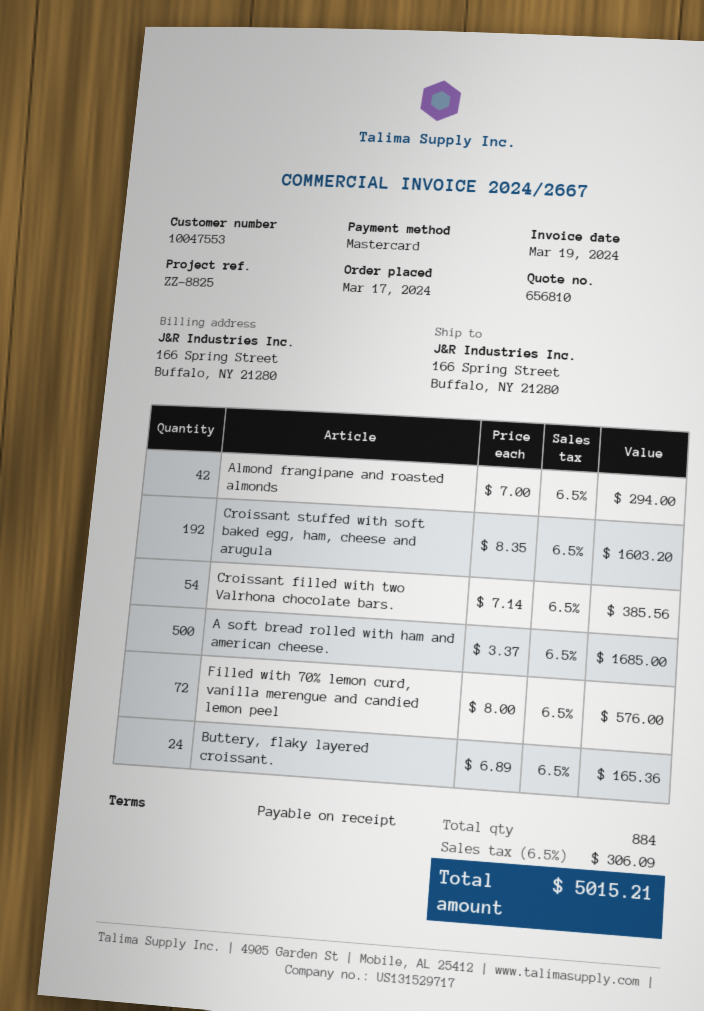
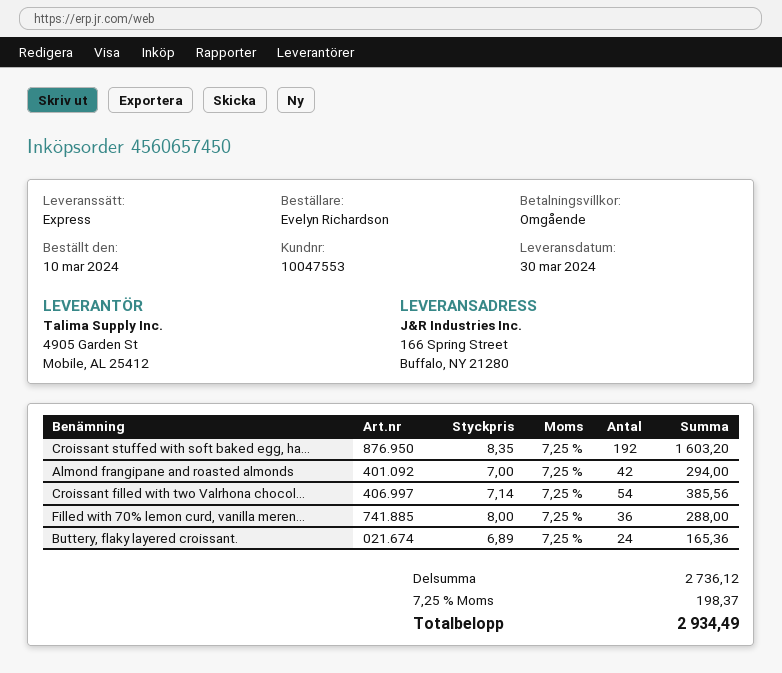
order date: 2024-03-17 -> 2024-03-10
A soft bread rolled with ham and american cheese.: 500 x 3.37 = 1685.00 -> none
Filled with 70% lemon curd, vanilla merengue and candied lemon peel: 72 x 8.00 = 576.00 -> 36 x 8.00 = 288.00
tax: 6.5% = 306.09 -> 7.25% = 198.37
total: 5015.21 -> 2934.49

